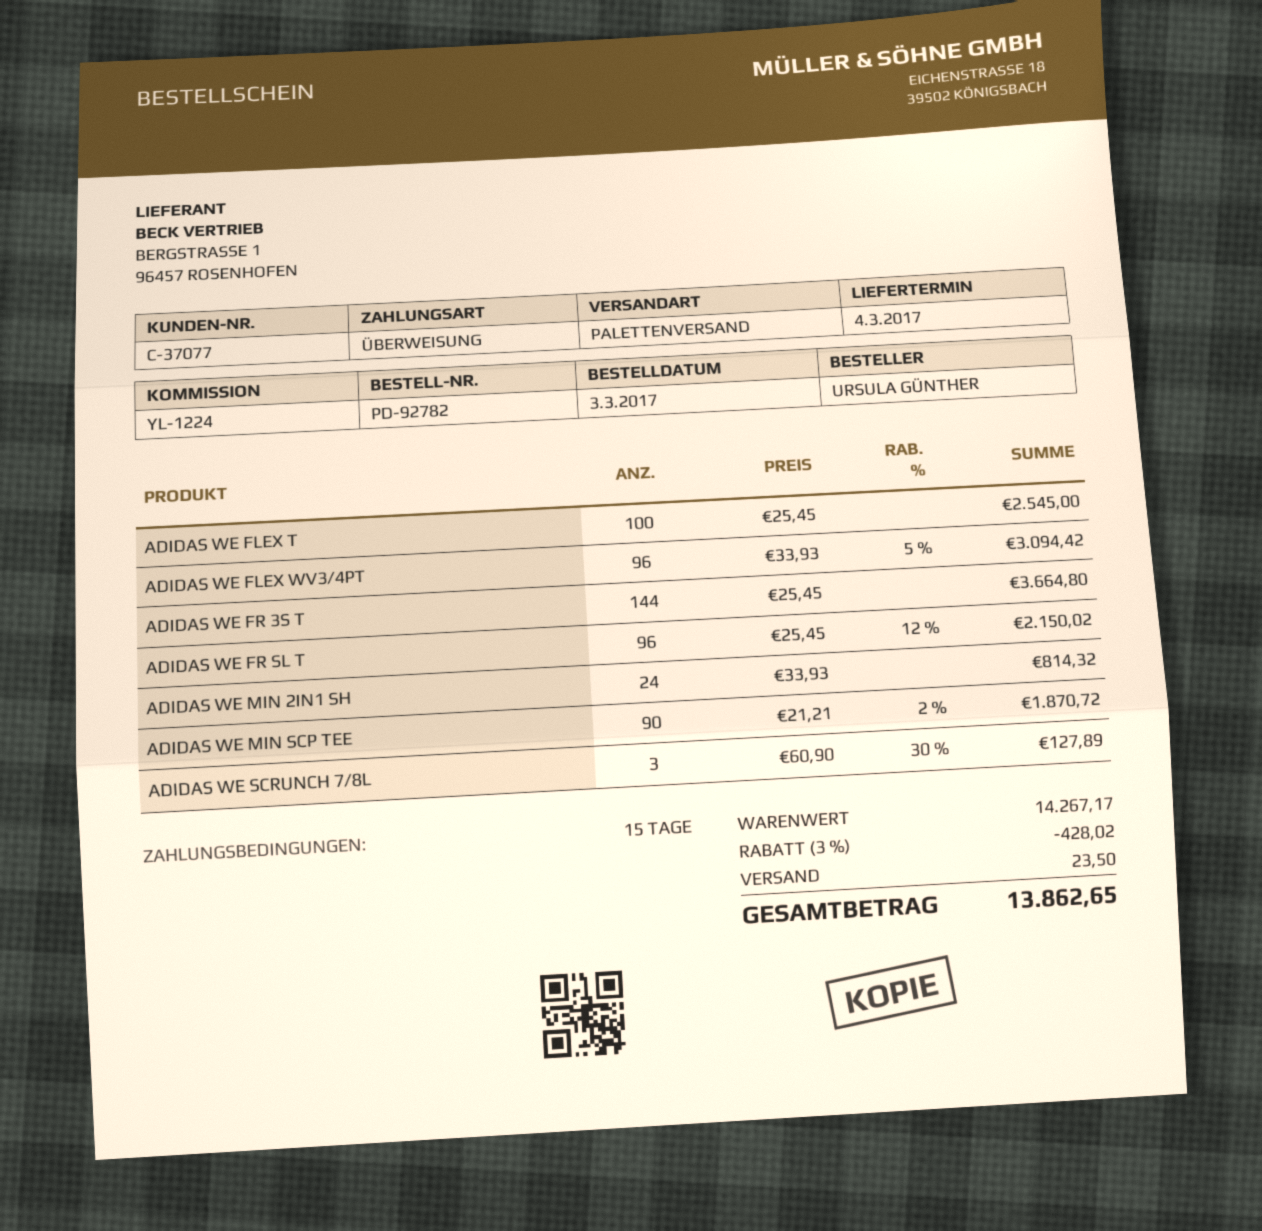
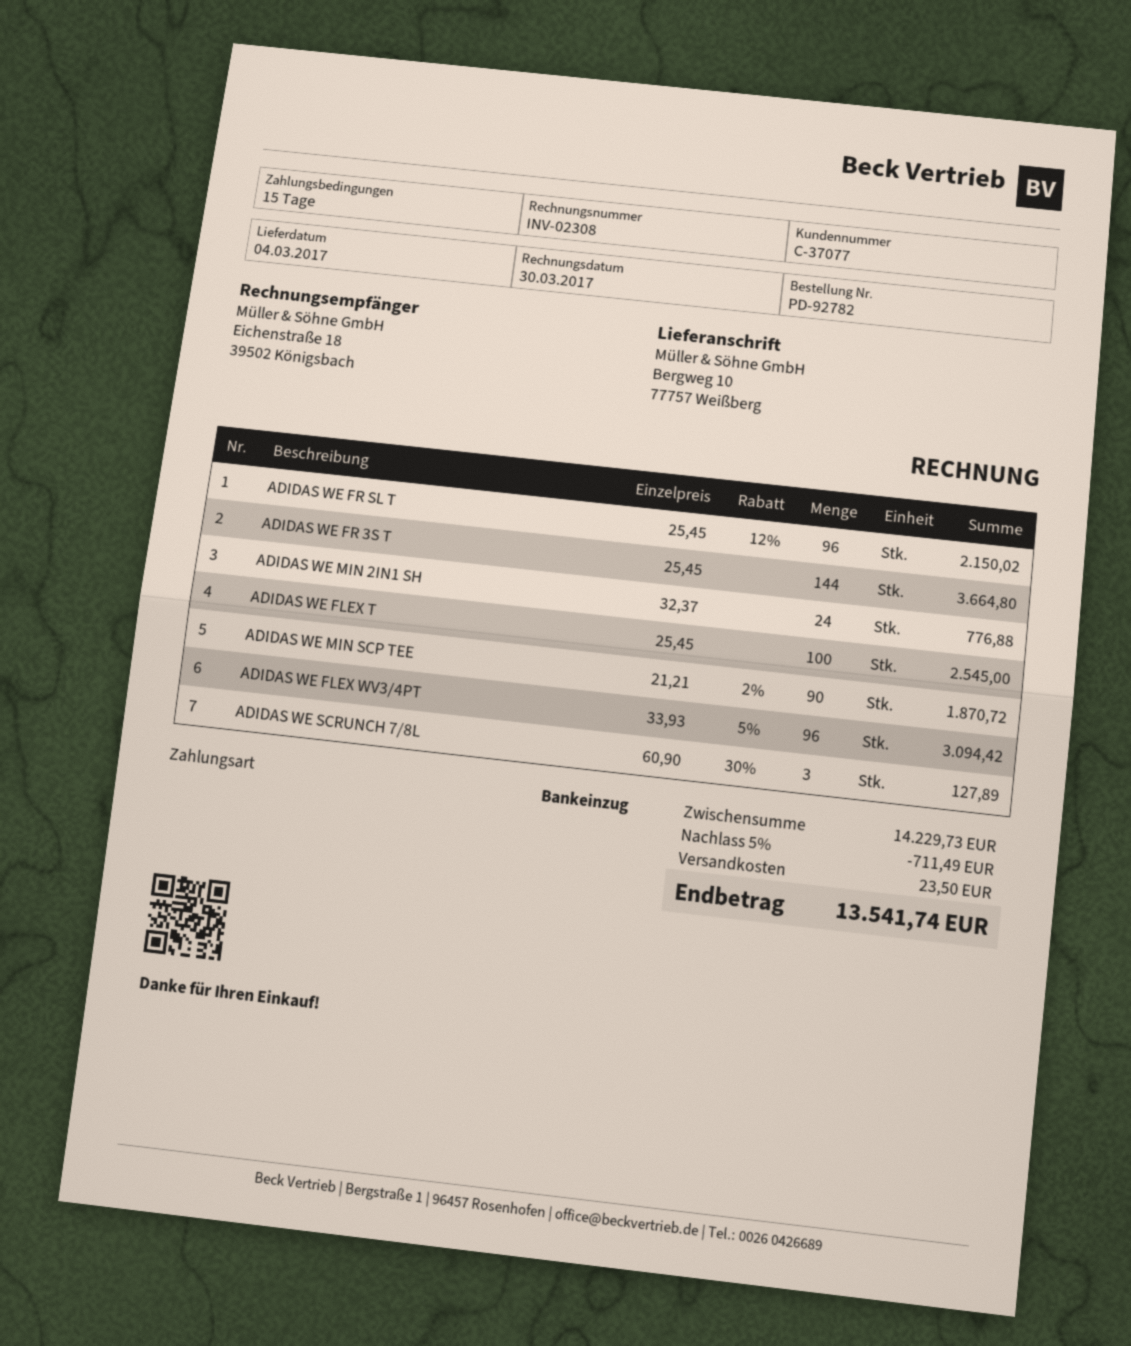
payment method: bank transfer -> direct debit
ADIDAS WE MIN 2IN1 SH: 24 x 33.93 = 814.32 -> 24 x 32.37 = 776.88
subtotal: 14267.17 -> 14229.73
discount: 3% = 428.02 -> 5% = 711.49
total: 13862.65 -> 13541.74

